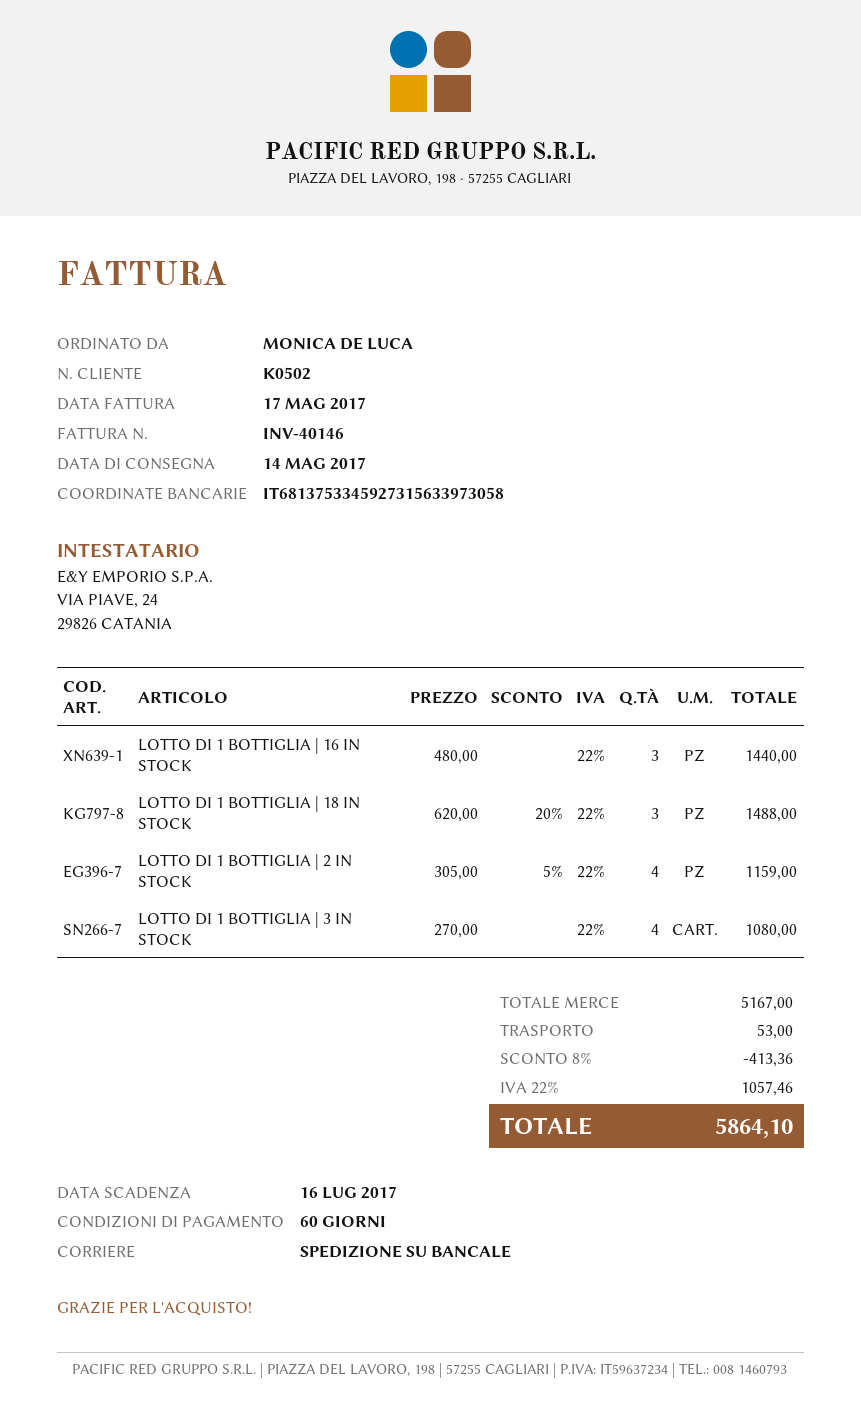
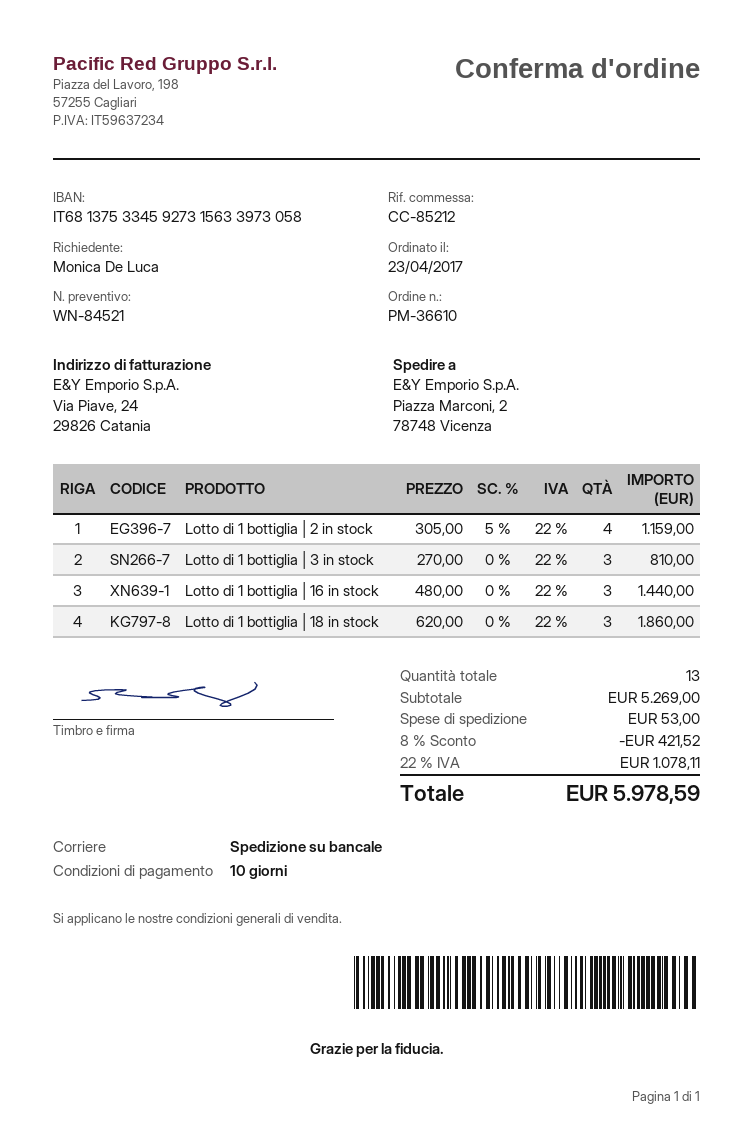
payment terms: 60 days -> 10 days
LOTTO DI 1 BOTTIGLIA | 18 IN STOCK: 3 x 620.00 - 20% = 1488.00 -> 3 x 620.00 = 1860.00
LOTTO DI 1 BOTTIGLIA | 3 IN STOCK: 4 x 270.00 = 1080.00 -> 3 x 270.00 = 810.00
subtotal: 5167.00 -> 5269.00
discount: 8% = 413.36 -> 8% = 421.52
tax: 22% = 1057.46 -> 22% = 1078.11
total: 5864.10 -> 5978.59

